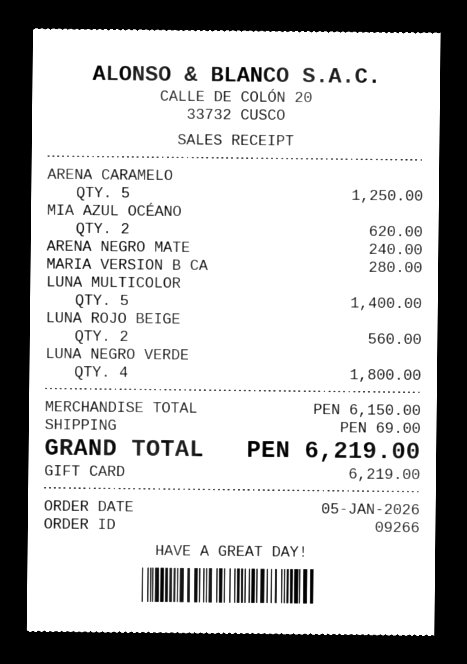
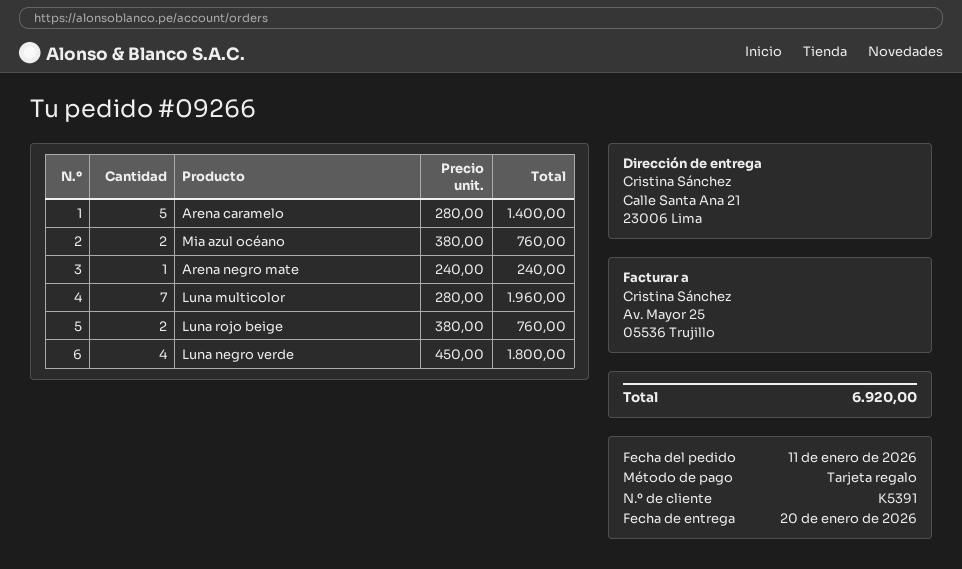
order date: 2026-01-05 -> 2026-01-11
ARENA CARAMELO: 5 for 1250.00 -> 5 for 1400.00
MIA AZUL OCÉANO: 2 for 620.00 -> 2 for 760.00
MARIA VERSION B CA: 1 for 280.00 -> none
LUNA MULTICOLOR: 5 for 1400.00 -> 7 for 1960.00
LUNA ROJO BEIGE: 2 for 560.00 -> 2 for 760.00
shipping: 69.00 -> none
total: 6219.00 -> 6920.00

